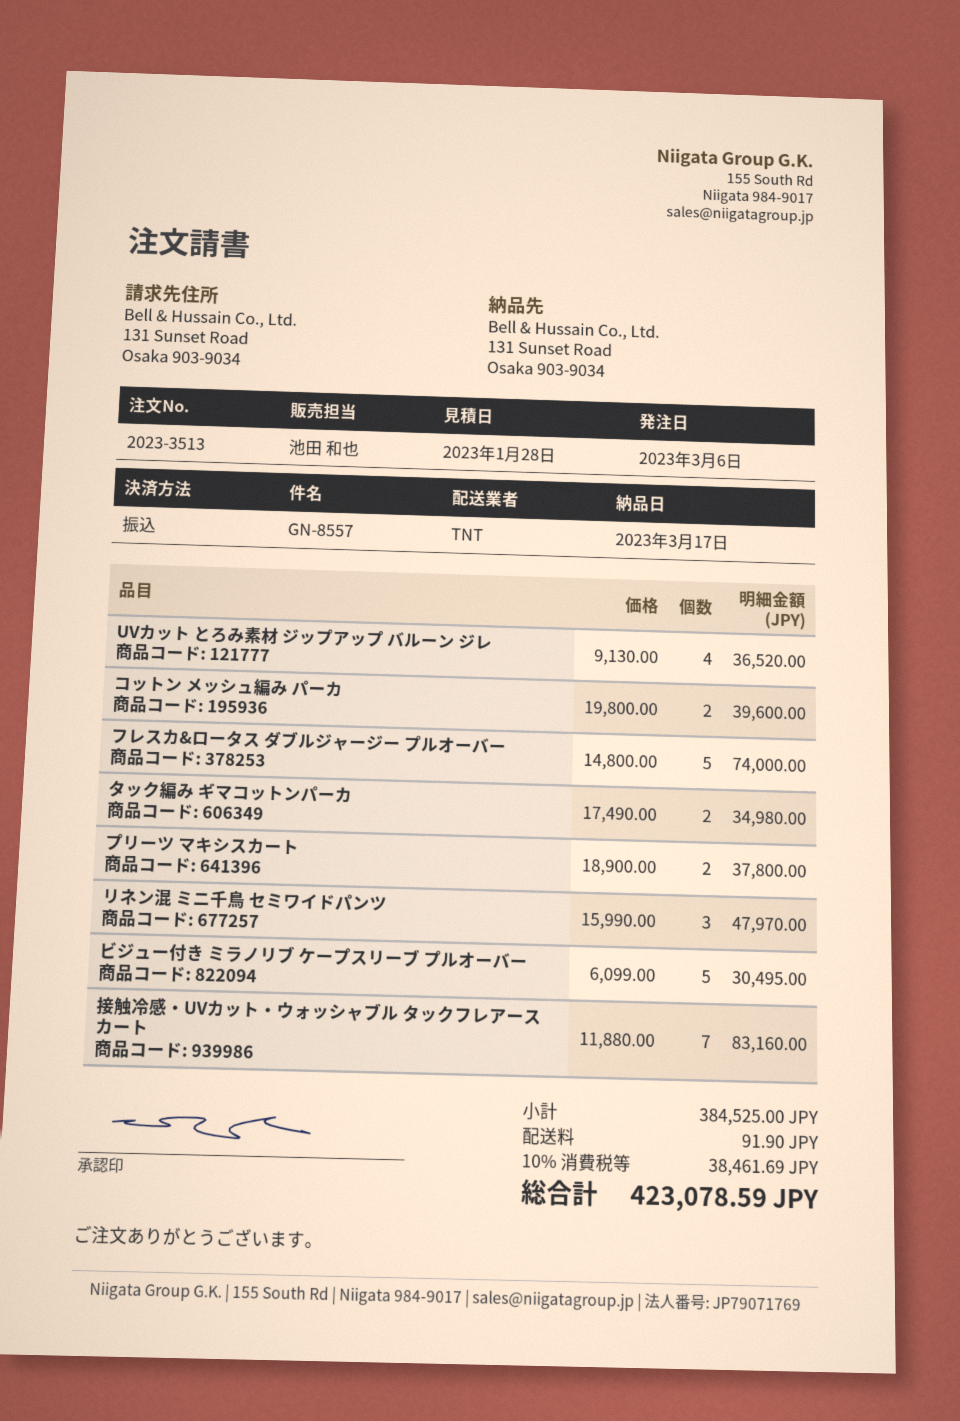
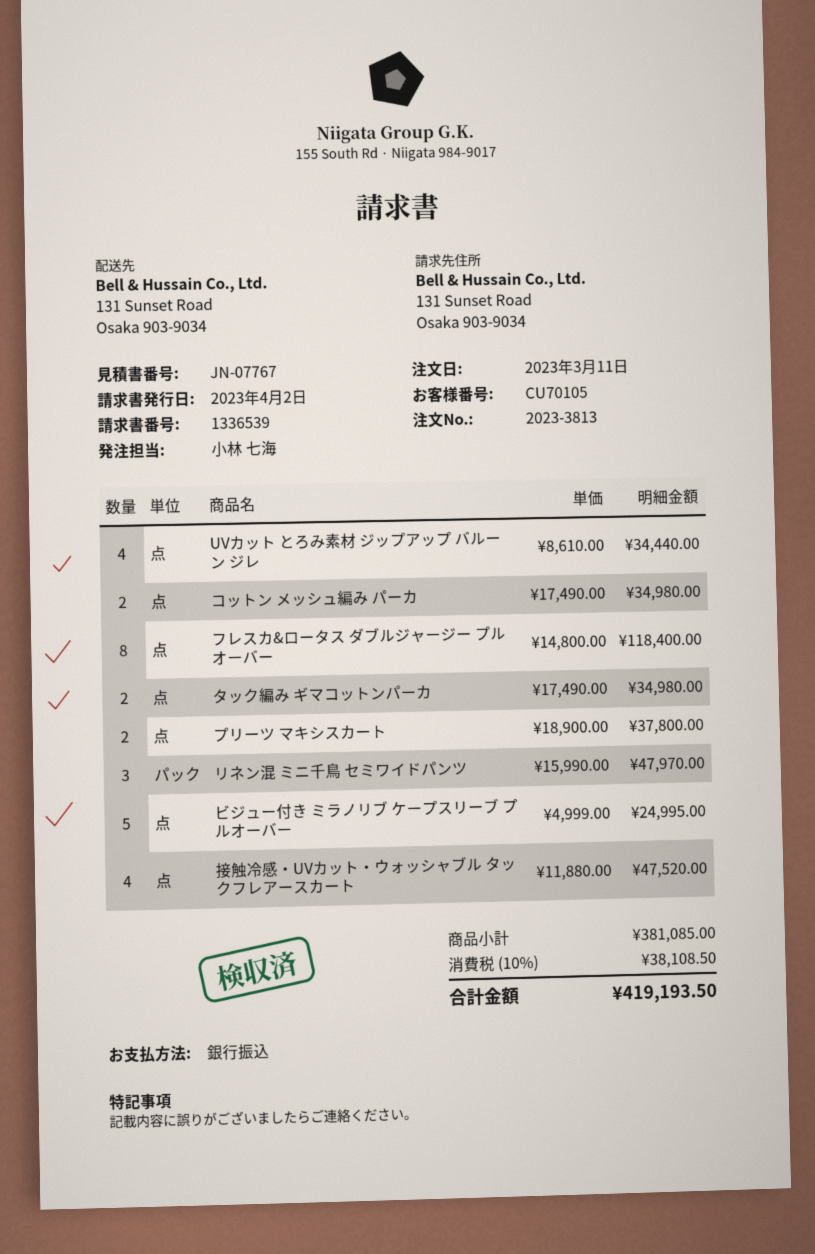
order number: 2023-3513 -> 2023-3813
order date: 2023-03-06 -> 2023-03-11
UVカット とろみ素材 ジップアップ バルーン ジレ: 4 x 9130.00 = 36520.00 -> 4 x 8610.00 = 34440.00
コットン メッシュ編み パーカ: 2 x 19800.00 = 39600.00 -> 2 x 17490.00 = 34980.00
フレスカ&ロータス ダブルジャージー プルオーバー: 5 x 14800.00 = 74000.00 -> 8 x 14800.00 = 118400.00
ビジュー付き ミラノリブ ケープスリーブ プルオーバー: 5 x 6099.00 = 30495.00 -> 5 x 4999.00 = 24995.00
接触冷感・UVカット・ウォッシャブル タックフレアースカート: 7 x 11880.00 = 83160.00 -> 4 x 11880.00 = 47520.00
subtotal: 384525.00 -> 381085.00
shipping: 91.90 -> none
tax: 10% = 38461.69 -> 10% = 38108.50
total: 423078.59 -> 419193.50

